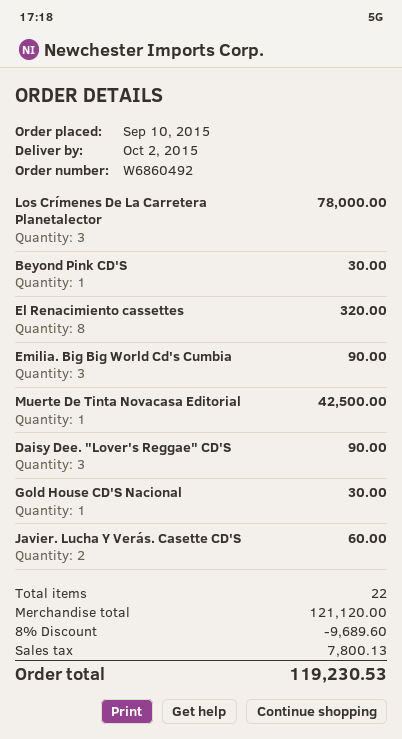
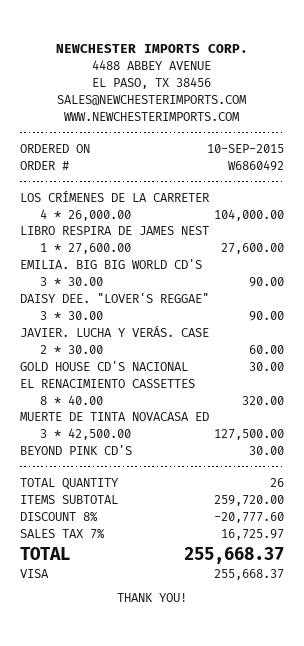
Los Crímenes De La Carretera Planetalector: 3 for 78000.00 -> 4 for 104000.00
Muerte De Tinta Novacasa Editorial: 1 for 42500.00 -> 3 for 127500.00
LIBRO RESPIRA DE JAMES NEST: none -> 1 for 27600.00
total quantity: 22 -> 26
subtotal: 121120.00 -> 259720.00
discount: 8% = 9689.60 -> 8% = 20777.60
tax: 7800.13 -> 16725.97
total: 119230.53 -> 255668.37

